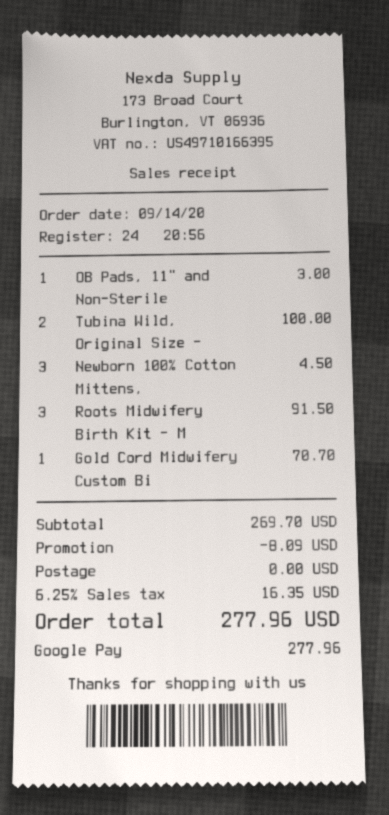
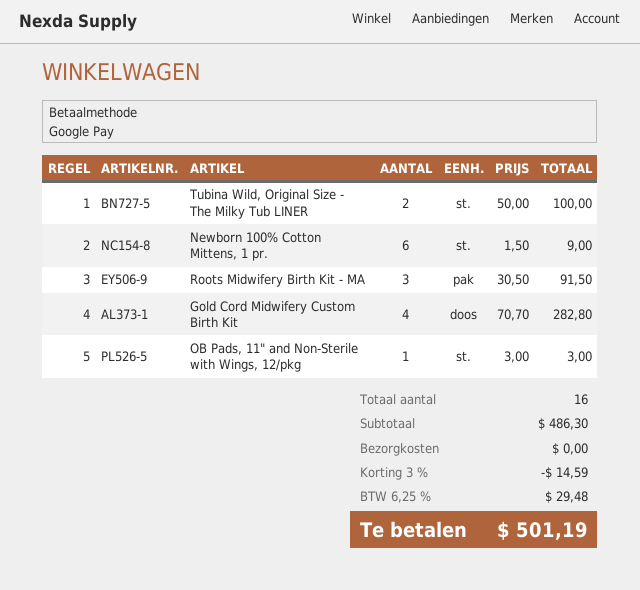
Newborn 100% Cotton Mittens,: 3 for 4.50 -> 6 for 9.00
Gold Cord Midwifery Custom Bi: 1 for 70.70 -> 4 for 282.80
subtotal: 269.70 -> 486.30
discount: 8.09 -> 14.59
tax: 6.25% = 16.35 -> 6.25% = 29.48
total: 277.96 -> 501.19

